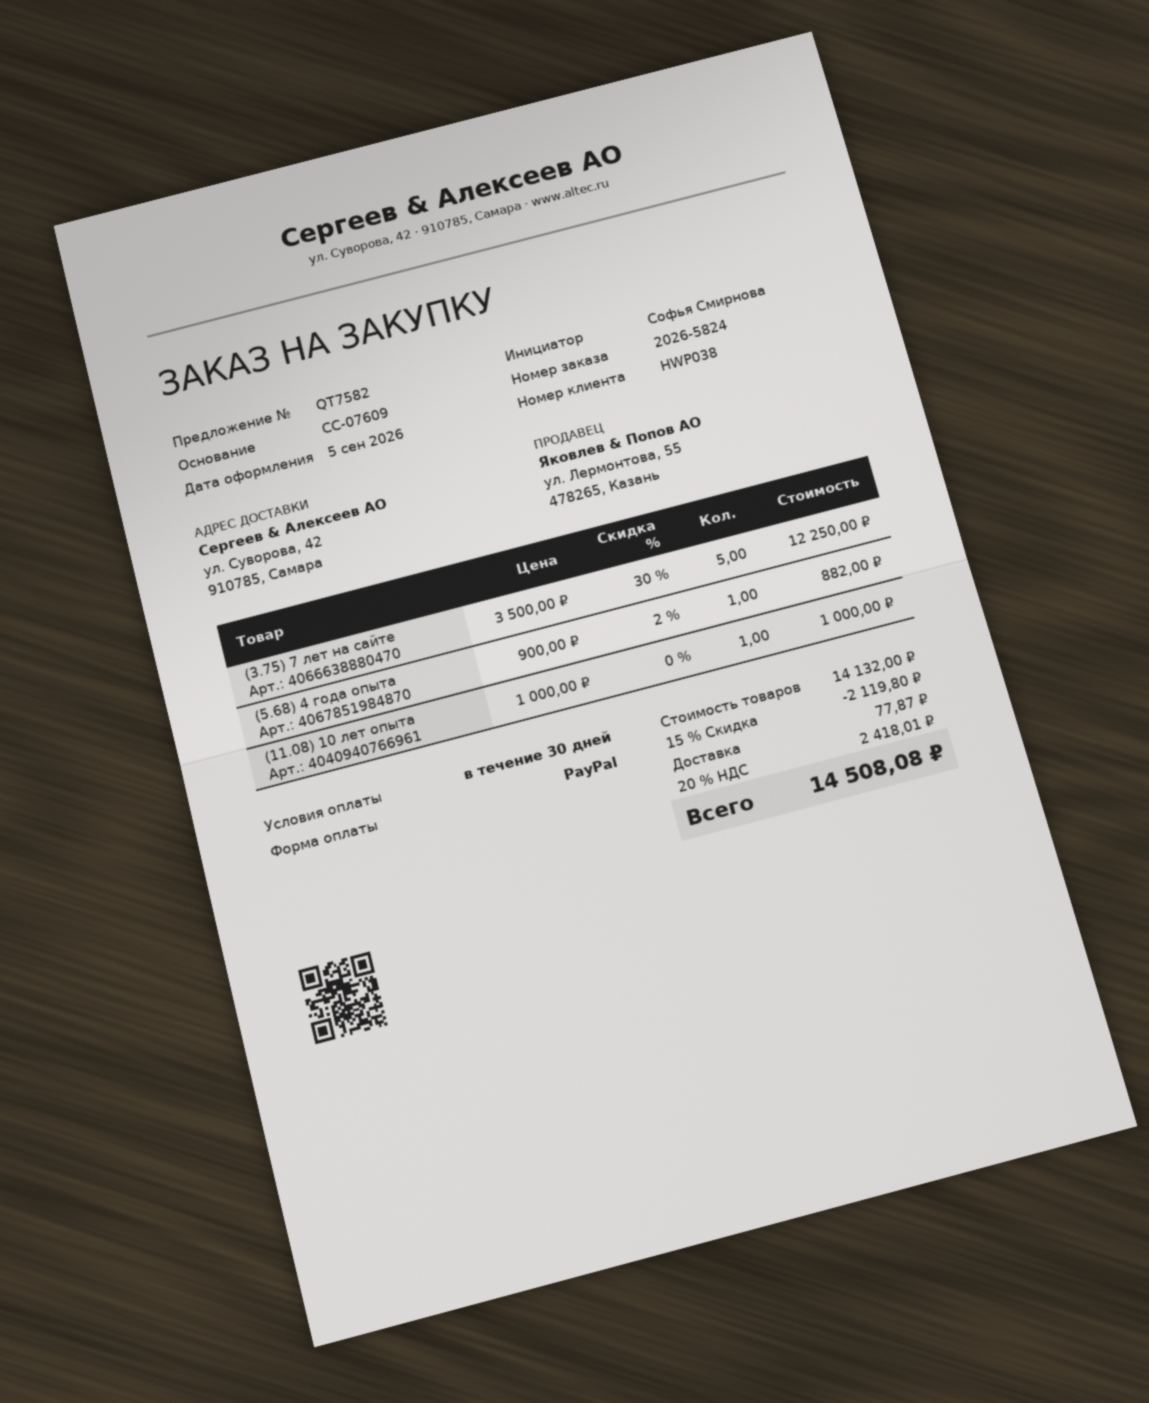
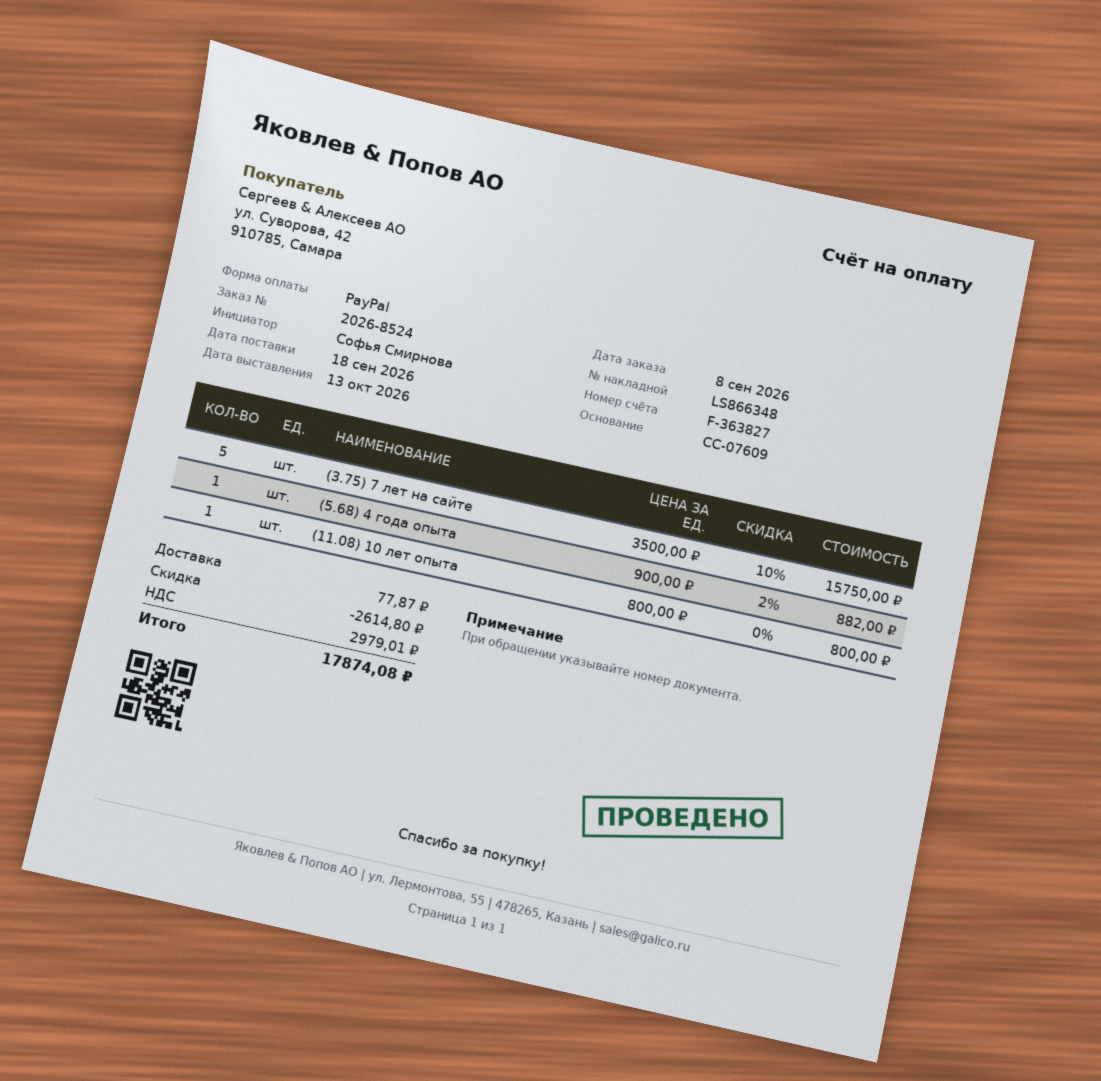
order number: 2026-5824 -> 2026-8524
order date: 2026-09-05 -> 2026-09-08
(3.75) 7 лет на сайте: 5 x 3500.00 - 30% = 12250.00 -> 5 x 3500.00 - 10% = 15750.00
(11.08) 10 лет опыта: 1 x 1000.00 = 1000.00 -> 1 x 800.00 = 800.00
discount: 2119.80 -> 2614.80
tax: 2418.01 -> 2979.01
total: 14508.08 -> 17874.08

